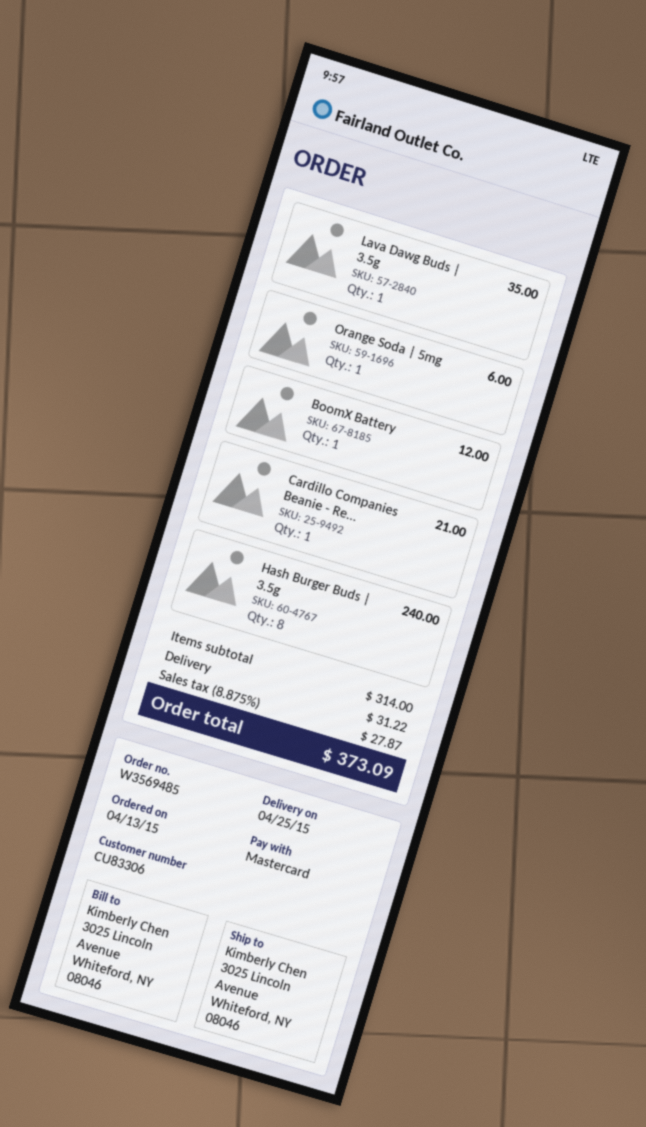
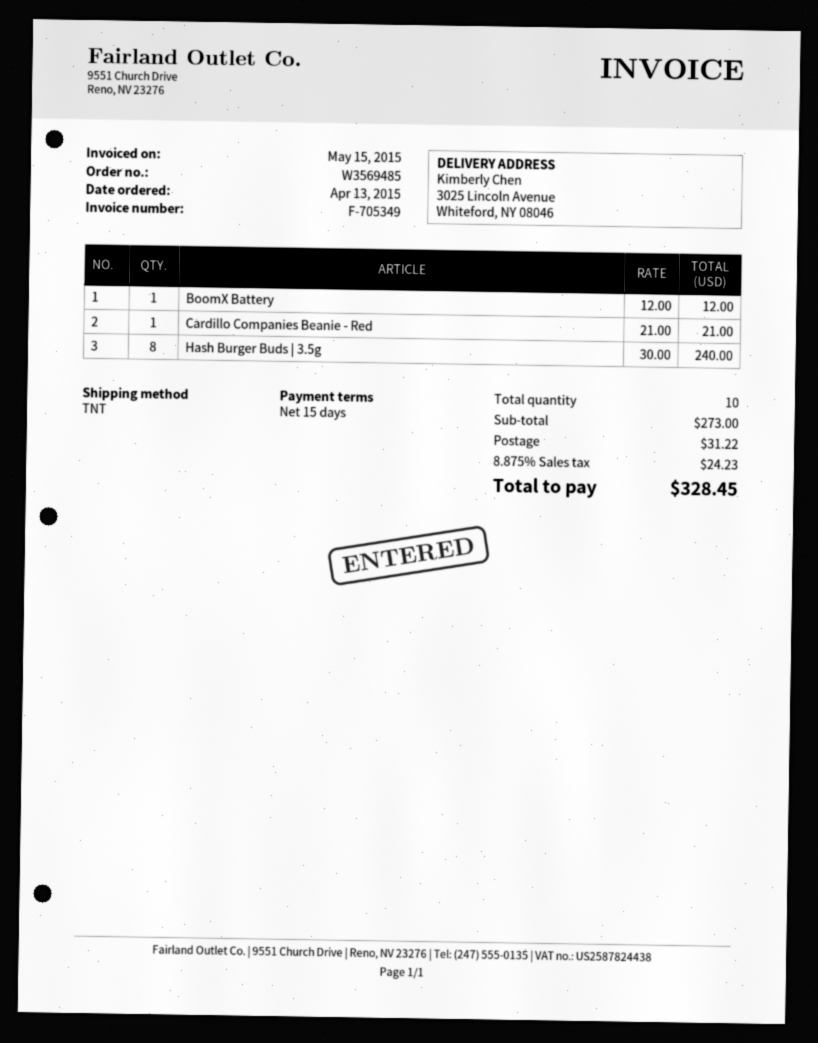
Lava Dawg Buds | 3.5g: 1 for 35.00 -> none
Orange Soda | 5mg: 1 for 6.00 -> none
subtotal: 314.00 -> 273.00
tax: 8.875% = 27.87 -> 8.875% = 24.23
total: 373.09 -> 328.45

